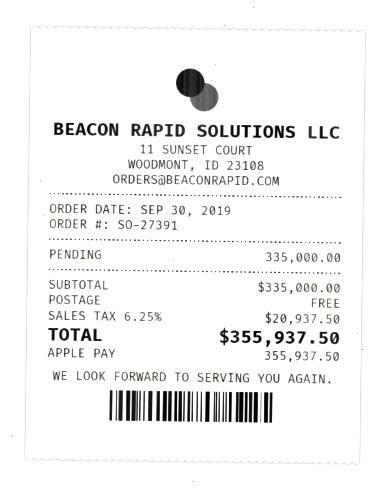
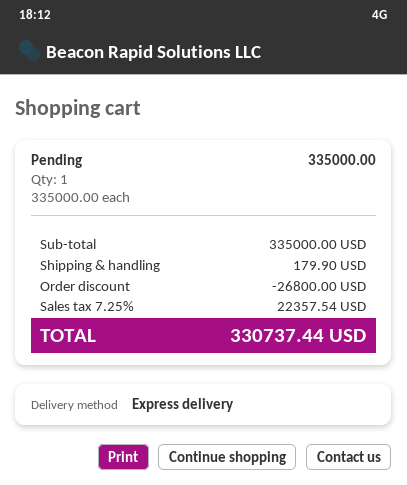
discount: none -> 26800.00
shipping: 0.00 -> 179.90
tax: 6.25% = 20937.50 -> 7.25% = 22357.54
total: 355937.50 -> 330737.44

